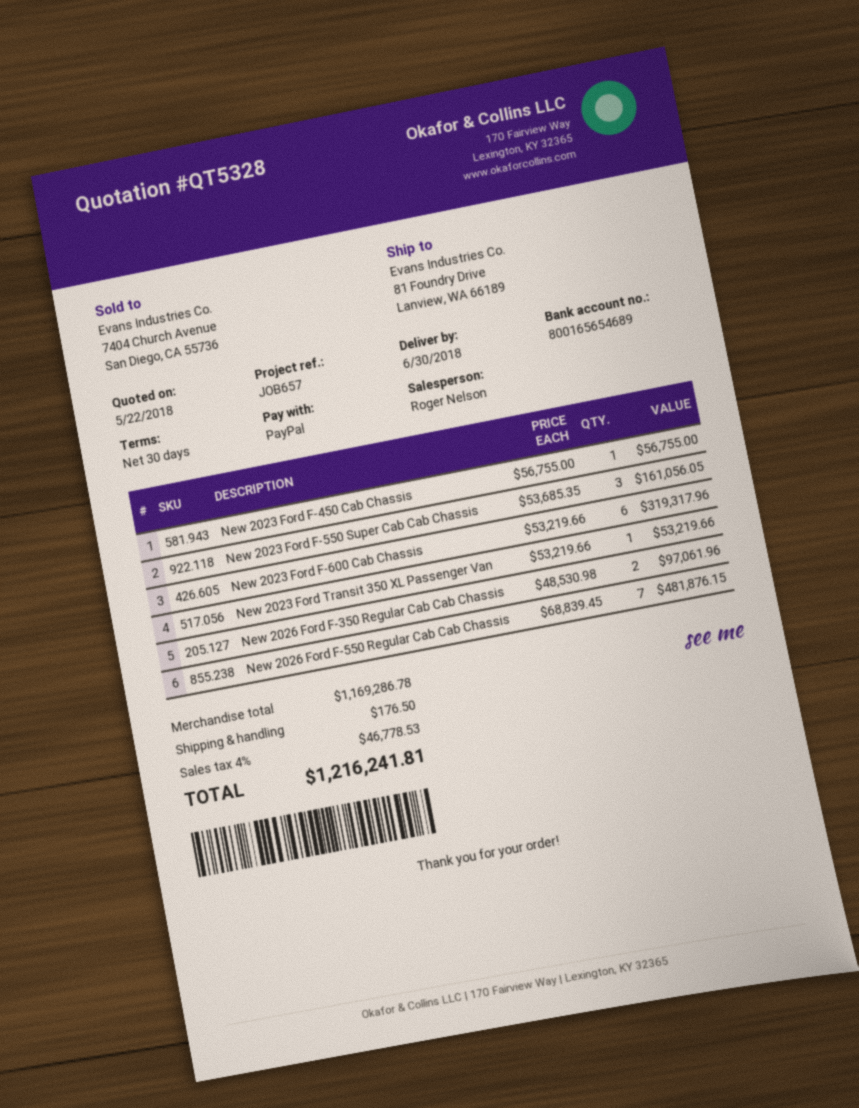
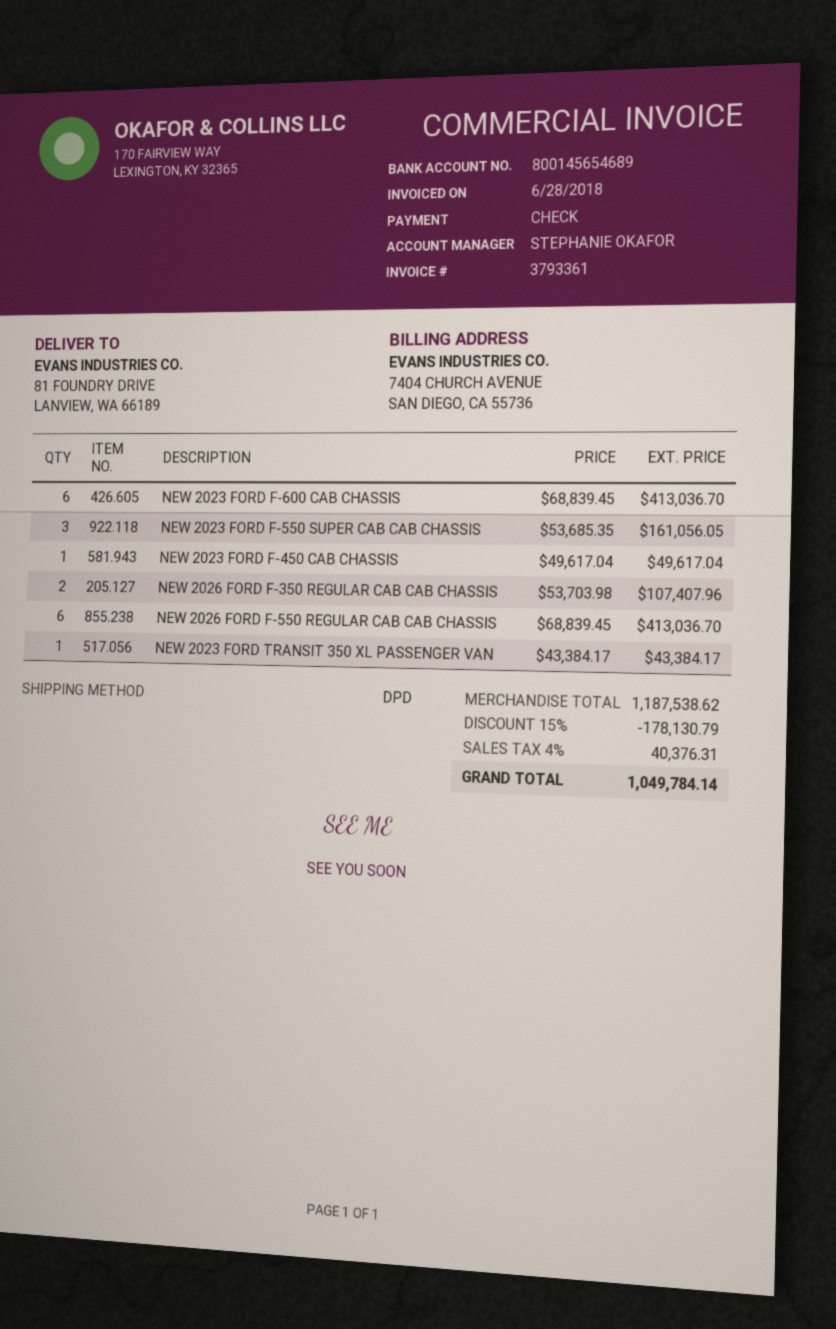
sales rep: Roger Nelson -> STEPHANIE OKAFOR
payment method: PayPal -> cheque
bank account: 800165654689 -> 800145654689
New 2023 Ford F-450 Cab Chassis: 1 x 56755.00 = 56755.00 -> 1 x 49617.04 = 49617.04
New 2023 Ford F-600 Cab Chassis: 6 x 53219.66 = 319317.96 -> 6 x 68839.45 = 413036.70
New 2023 Ford Transit 350 XL Passenger Van: 1 x 53219.66 = 53219.66 -> 1 x 43384.17 = 43384.17
New 2026 Ford F-350 Regular Cab Cab Chassis: 2 x 48530.98 = 97061.96 -> 2 x 53703.98 = 107407.96
New 2026 Ford F-550 Regular Cab Cab Chassis: 7 x 68839.45 = 481876.15 -> 6 x 68839.45 = 413036.70
subtotal: 1169286.78 -> 1187538.62
discount: none -> 15% = 178130.79
shipping: 176.50 -> none
tax: 4% = 46778.53 -> 4% = 40376.31
total: 1216241.81 -> 1049784.14

